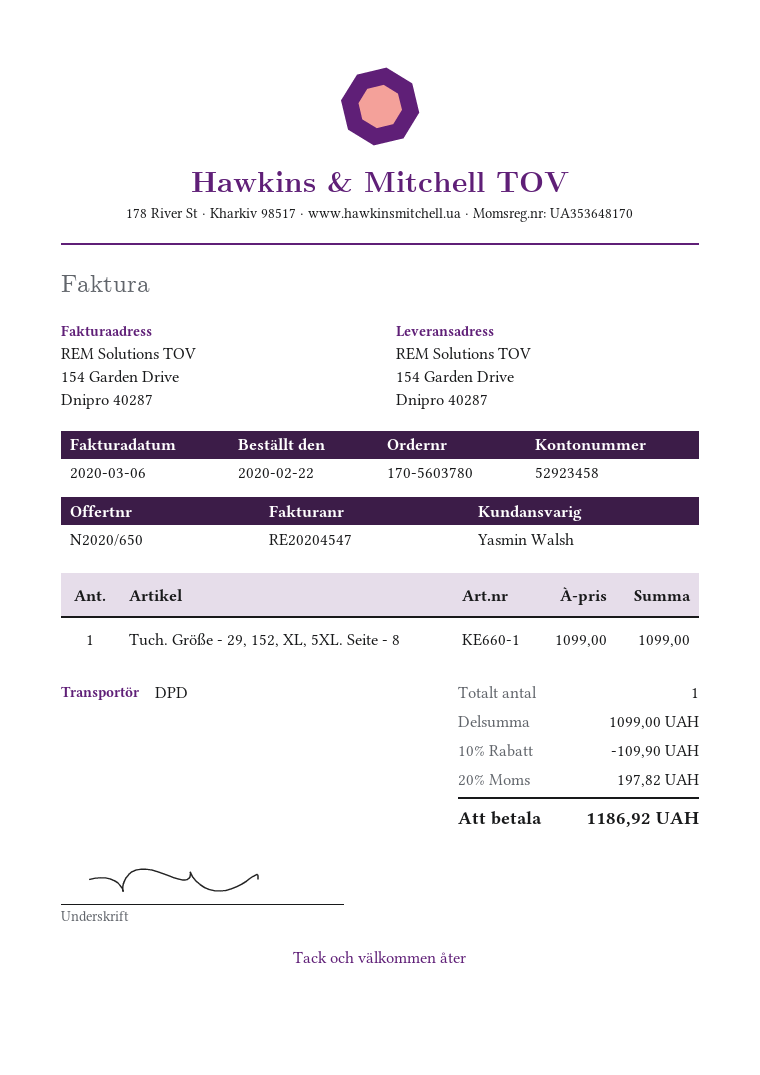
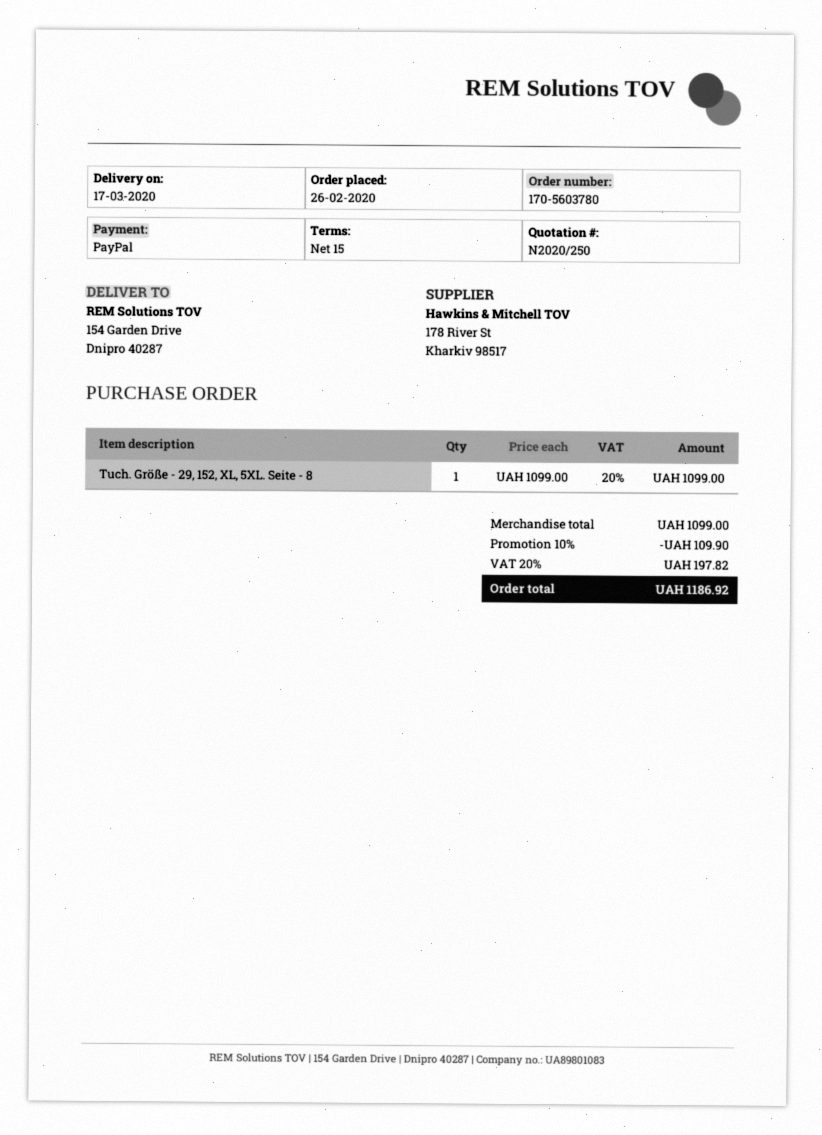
quote number: N2020/650 -> N2020/250
order date: 2020-02-22 -> 2020-02-26

